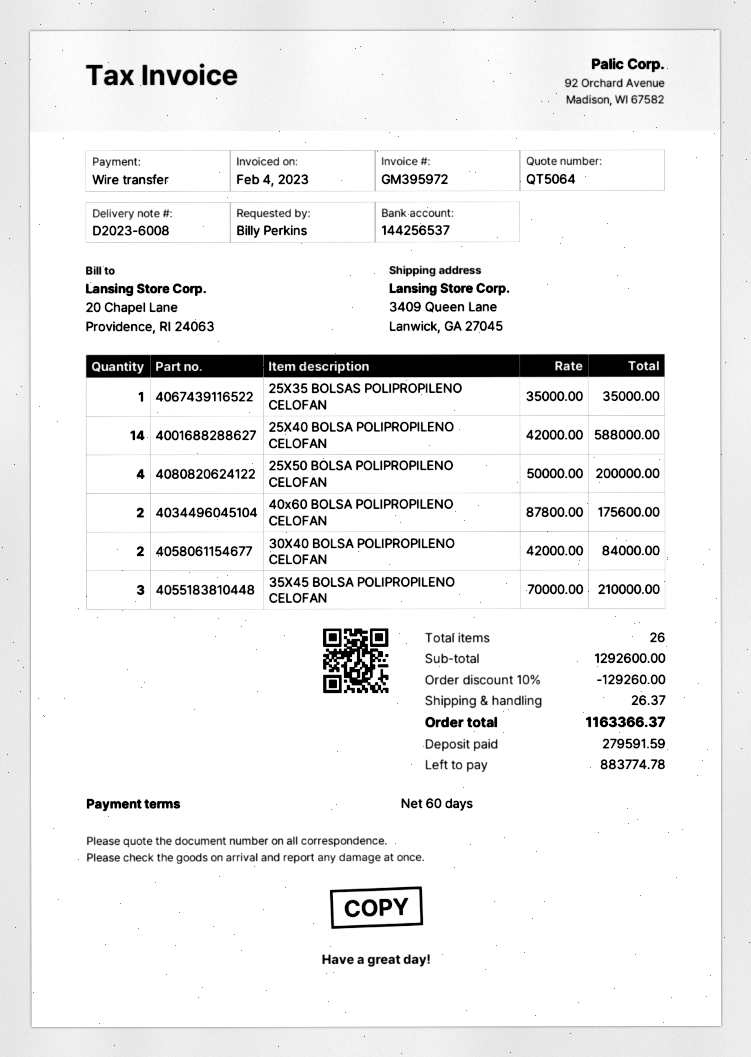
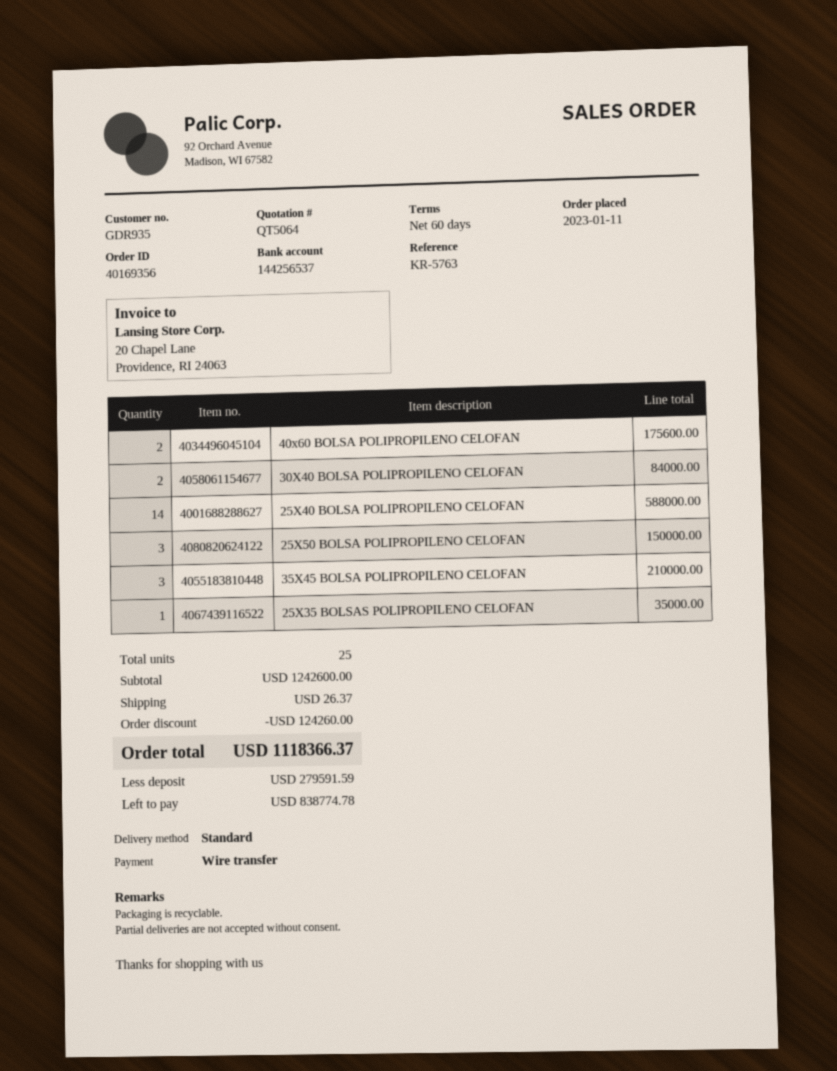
25X50 BOLSA POLIPROPILENO CELOFAN: 4 for 200000.00 -> 3 for 150000.00
total quantity: 26 -> 25
subtotal: 1292600.00 -> 1242600.00
discount: 129260.00 -> 124260.00
total: 1163366.37 -> 1118366.37
balance: 883774.78 -> 838774.78

